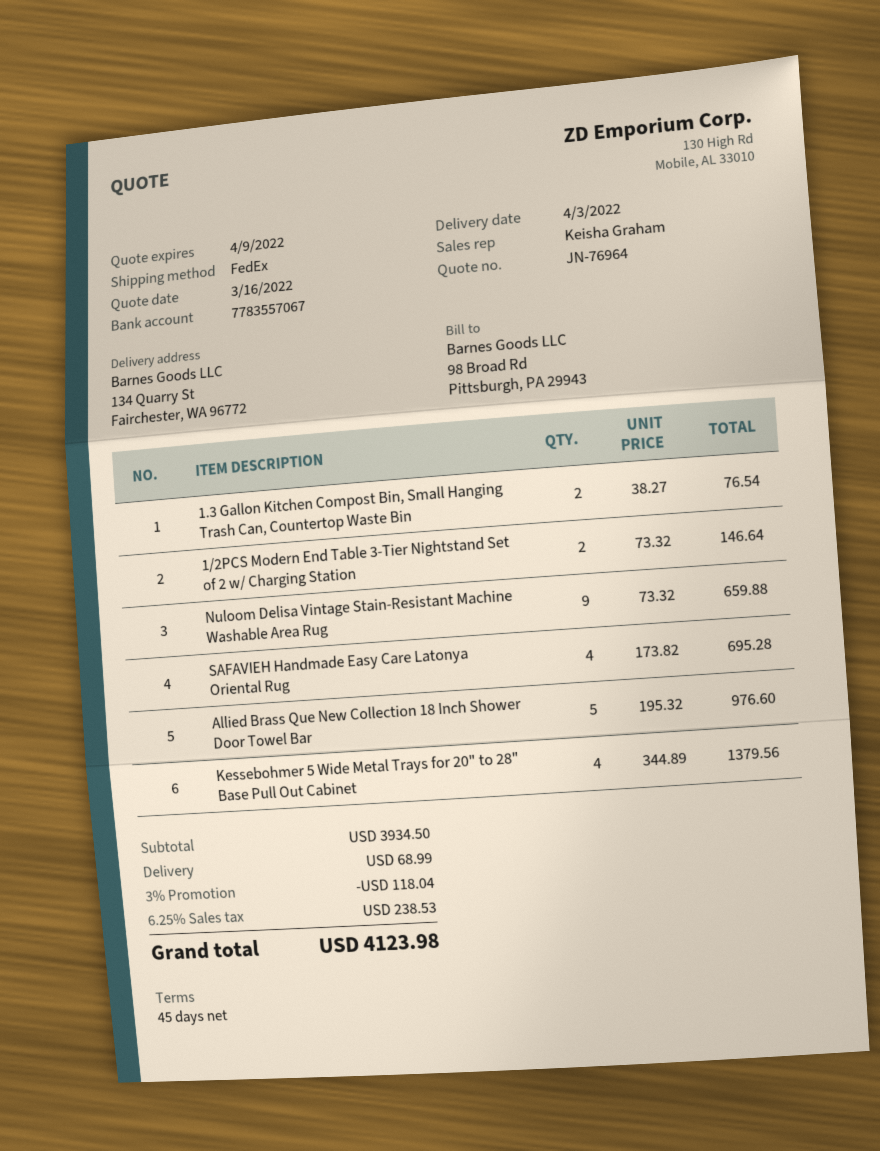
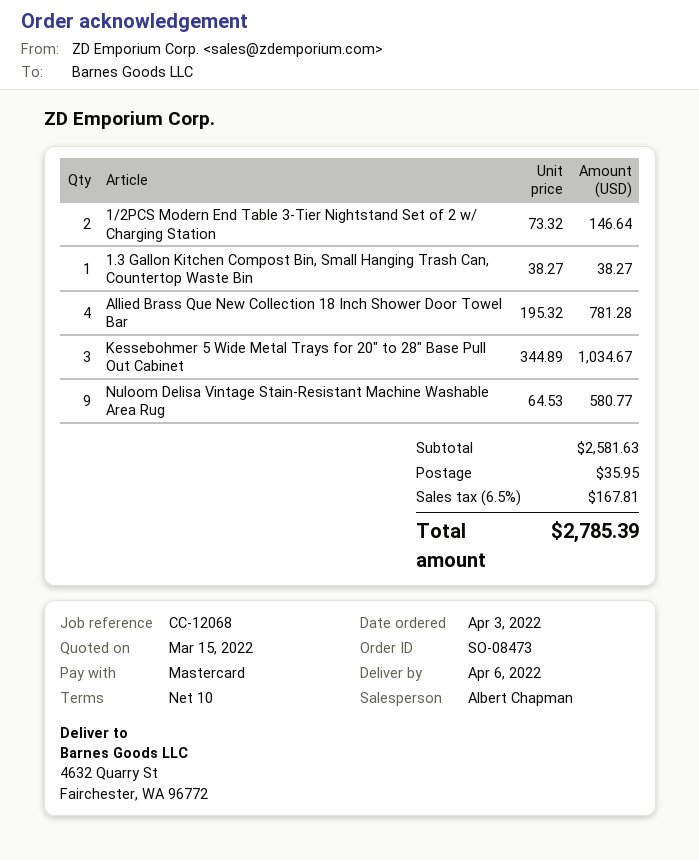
quote date: 2022-03-16 -> 2022-03-15
delivery date: 2022-04-03 -> 2022-04-06
payment terms: 45 days -> 10 days
sales rep: Keisha Graham -> Albert Chapman
ship to: 134 Quarry St, Fairchester, WA 96772 -> 4632 Quarry St, Fairchester, WA 96772
1.3 Gallon Kitchen Compost Bin, Small Hanging Trash Can, Countertop Waste Bin: 2 x 38.27 = 76.54 -> 1 x 38.27 = 38.27
Nuloom Delisa Vintage Stain-Resistant Machine Washable Area Rug: 9 x 73.32 = 659.88 -> 9 x 64.53 = 580.77
SAFAVIEH Handmade Easy Care Latonya Oriental Rug: 4 x 173.82 = 695.28 -> none
Allied Brass Que New Collection 18 Inch Shower Door Towel Bar: 5 x 195.32 = 976.60 -> 4 x 195.32 = 781.28
Kessebohmer 5 Wide Metal Trays for 20" to 28" Base Pull Out Cabinet: 4 x 344.89 = 1379.56 -> 3 x 344.89 = 1034.67
subtotal: 3934.50 -> 2581.63
discount: 3% = 118.04 -> none
shipping: 68.99 -> 35.95
tax: 6.25% = 238.53 -> 6.5% = 167.81
total: 4123.98 -> 2785.39

